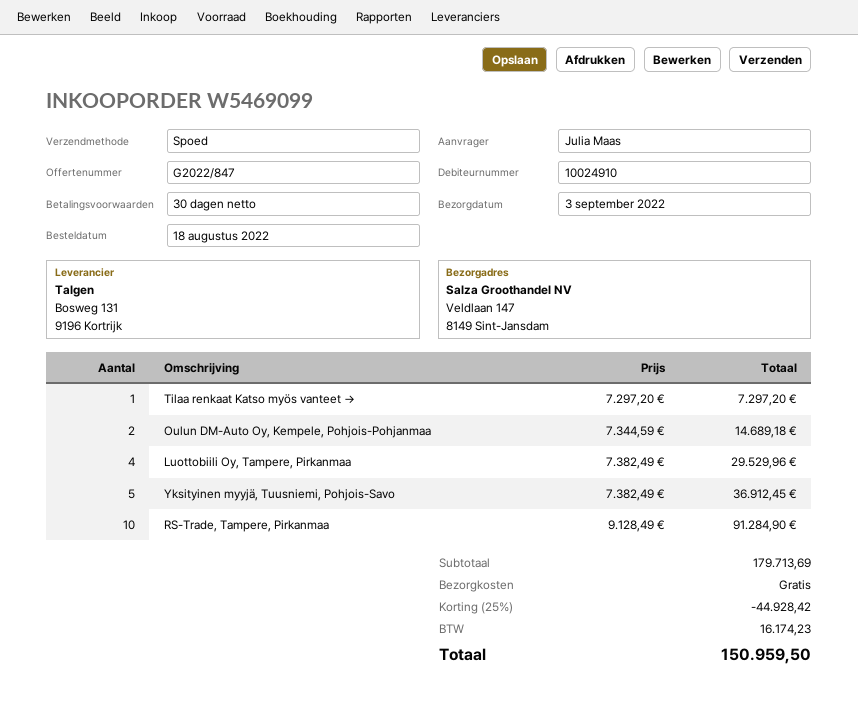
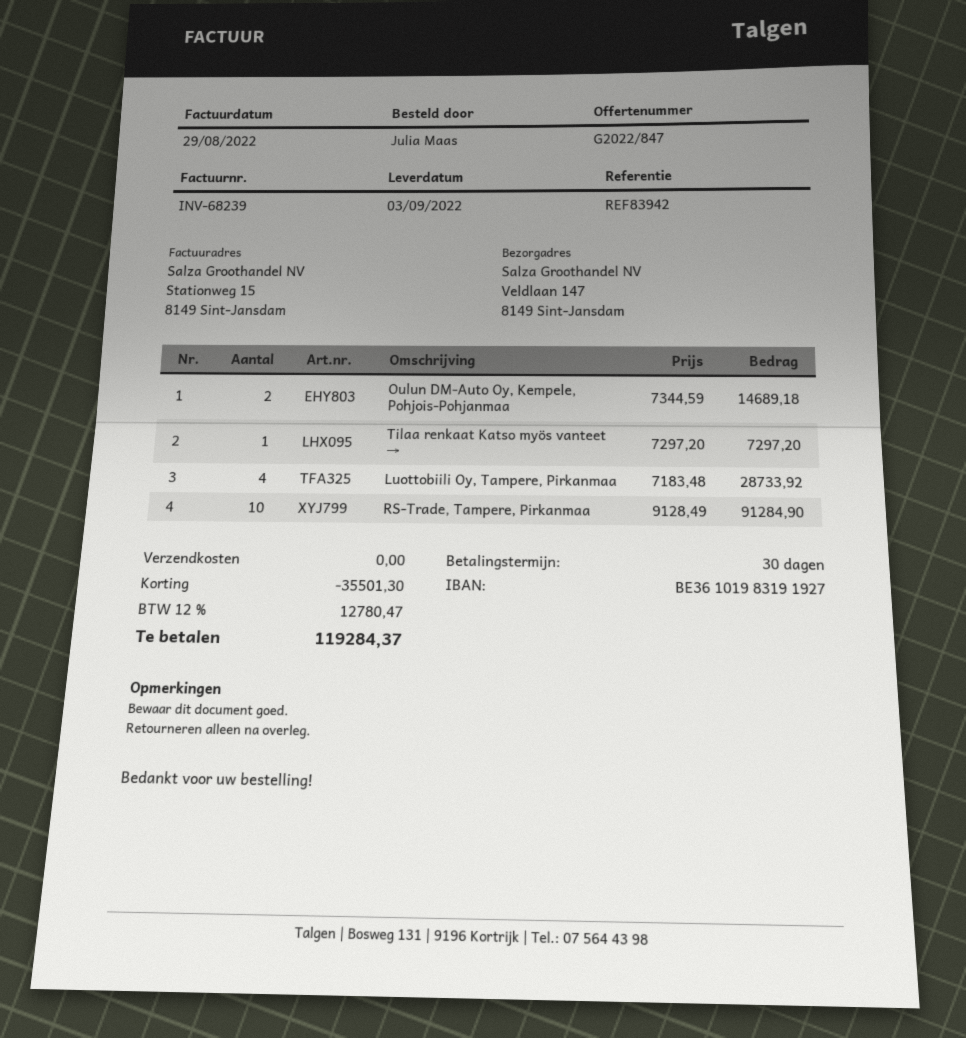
Luottobiili Oy, Tampere, Pirkanmaa: 4 x 7382.49 = 29529.96 -> 4 x 7183.48 = 28733.92
Yksityinen myyjä, Tuusniemi, Pohjois-Savo: 5 x 7382.49 = 36912.45 -> none
discount: 44928.42 -> 35501.30
tax: 16174.23 -> 12780.47
total: 150959.50 -> 119284.37

